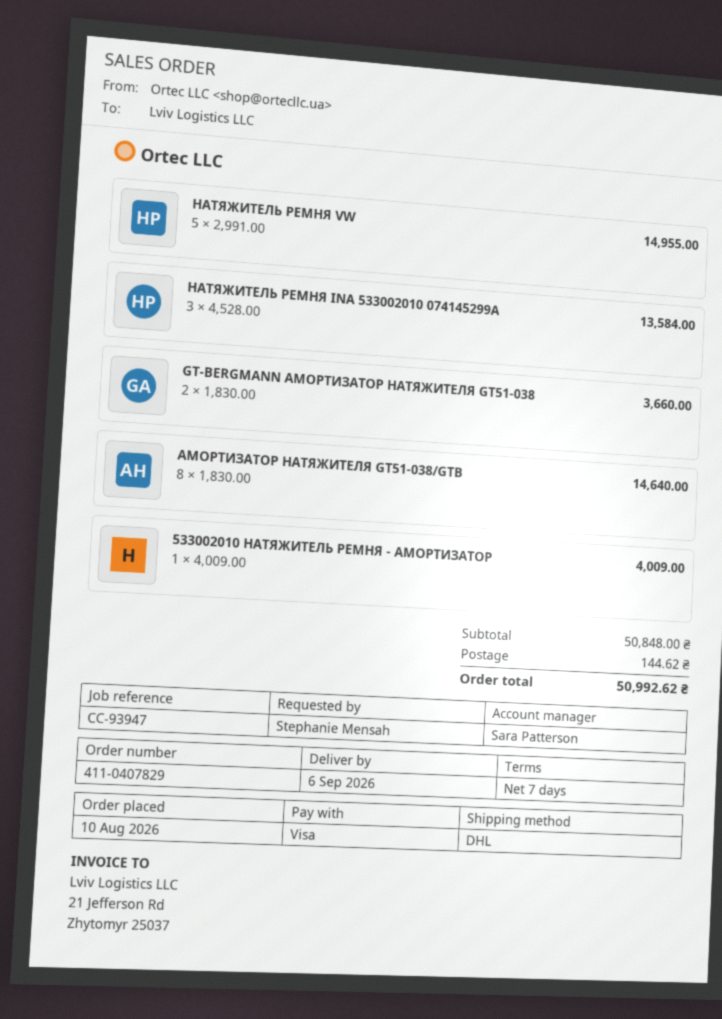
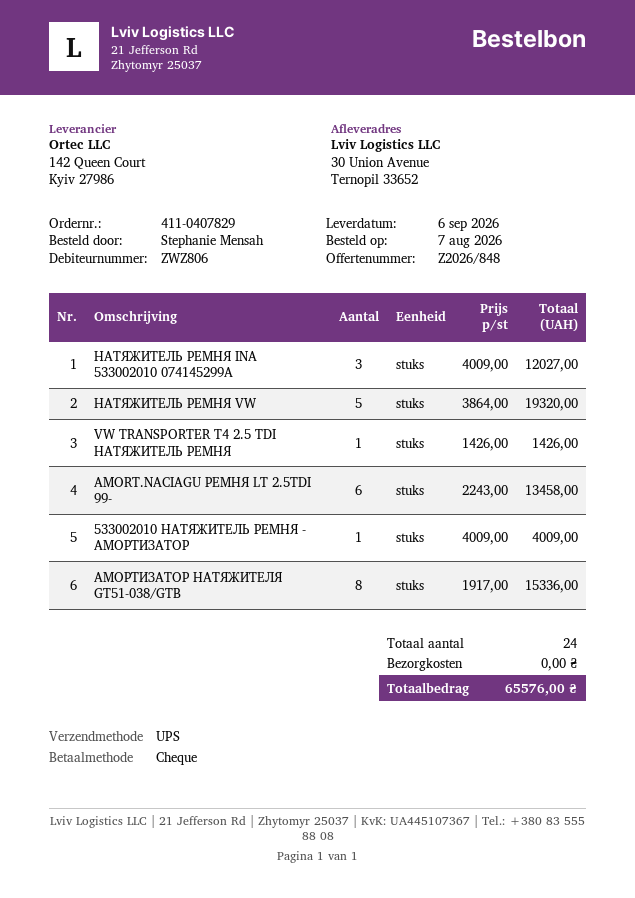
order date: 2026-08-10 -> 2026-08-07
payment method: Visa -> cheque
shipping method: DHL -> UPS
НАТЯЖИТЕЛЬ РЕМНЯ VW: 5 x 2991.00 = 14955.00 -> 5 x 3864.00 = 19320.00
НАТЯЖИТЕЛЬ РЕМНЯ INA 533002010 074145299A: 3 x 4528.00 = 13584.00 -> 3 x 4009.00 = 12027.00
GT-BERGMANN АМОРТИЗАТОР НАТЯЖИТЕЛЯ GT51-038: 2 x 1830.00 = 3660.00 -> none
АМОРТИЗАТОР НАТЯЖИТЕЛЯ GT51-038/GTB: 8 x 1830.00 = 14640.00 -> 8 x 1917.00 = 15336.00
VW TRANSPORTER T4 2.5 TDI НАТЯЖИТЕЛЬ РЕМНЯ: none -> 1 x 1426.00 = 1426.00
AMORT.NACIAGU РЕМНЯ LT 2.5TDI 99-: none -> 6 x 2243.00 = 13458.00
shipping: 144.62 -> 0.00
total: 50992.62 -> 65576.00

